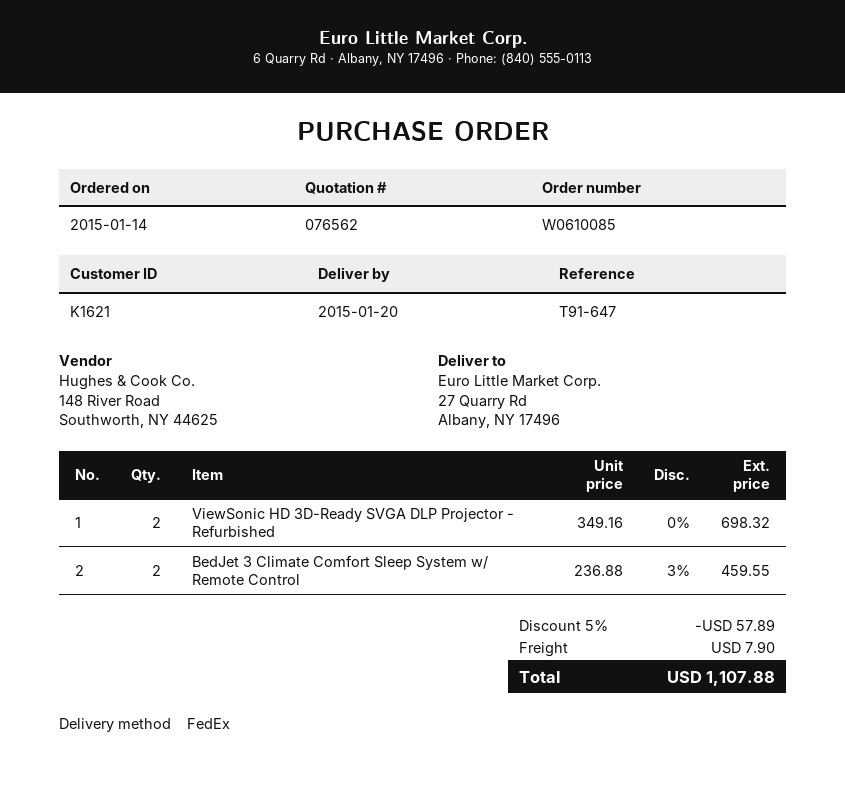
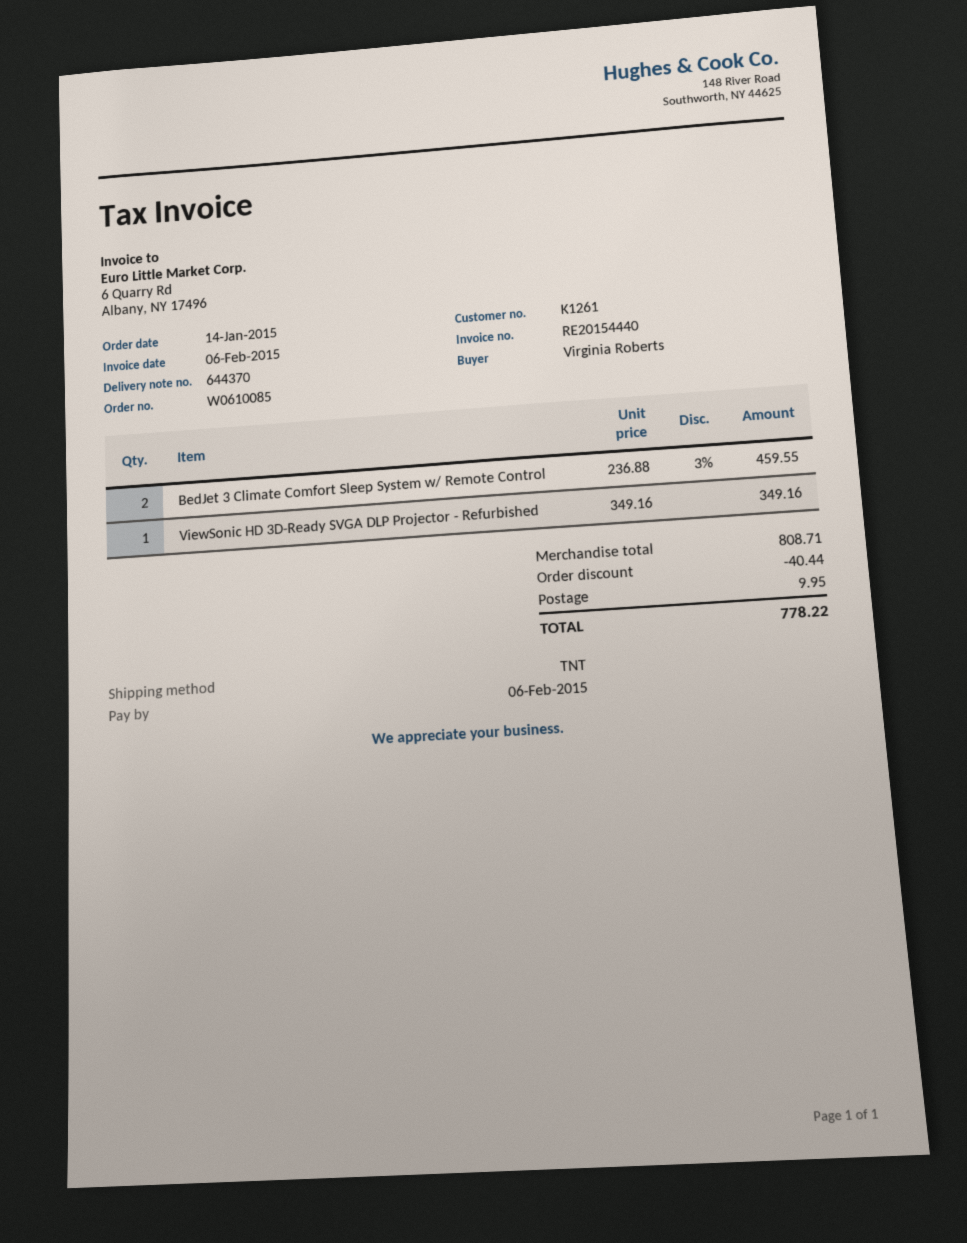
customer number: K1621 -> K1261
shipping method: FedEx -> TNT
ViewSonic HD 3D-Ready SVGA DLP Projector - Refurbished: 2 x 349.16 = 698.32 -> 1 x 349.16 = 349.16
discount: 57.89 -> 40.44
shipping: 7.90 -> 9.95
total: 1107.88 -> 778.22

